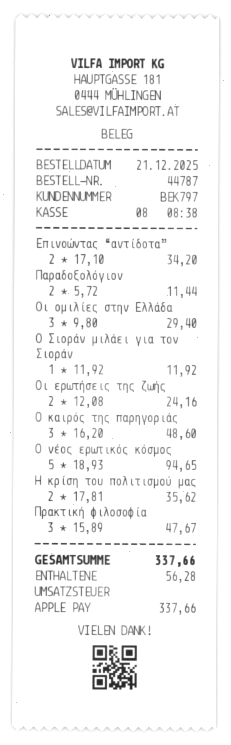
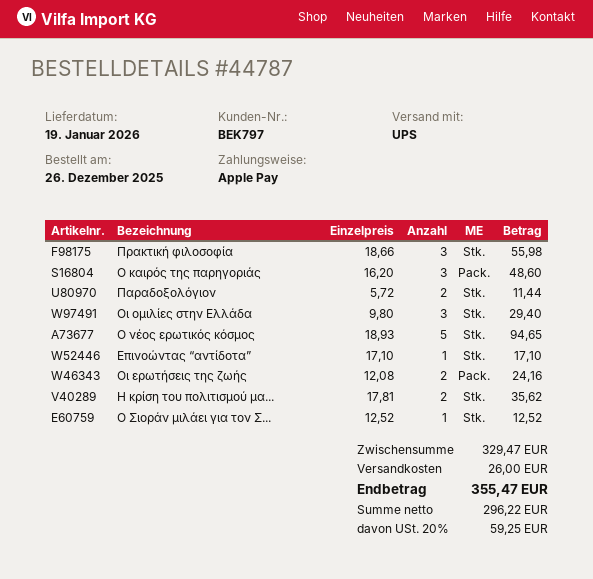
order date: 2025-12-21 -> 2025-12-26
Επινοώντας “αντίδοτα”: 2 x 17.10 = 34.20 -> 1 x 17.10 = 17.10
Ο Σιοράν μιλάει για τον Σιοράν: 1 x 11.92 = 11.92 -> 1 x 12.52 = 12.52
Πρακτική φιλοσοφία: 3 x 15.89 = 47.67 -> 3 x 18.66 = 55.98
shipping: none -> 26.00
tax: 56.28 -> 59.25
total: 337.66 -> 355.47

